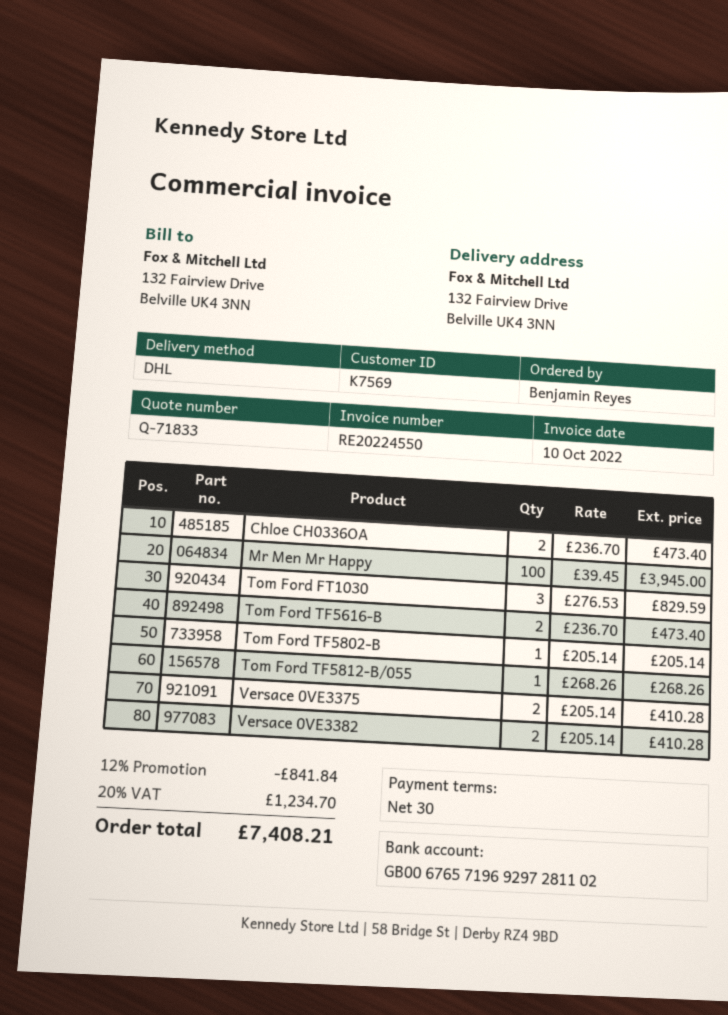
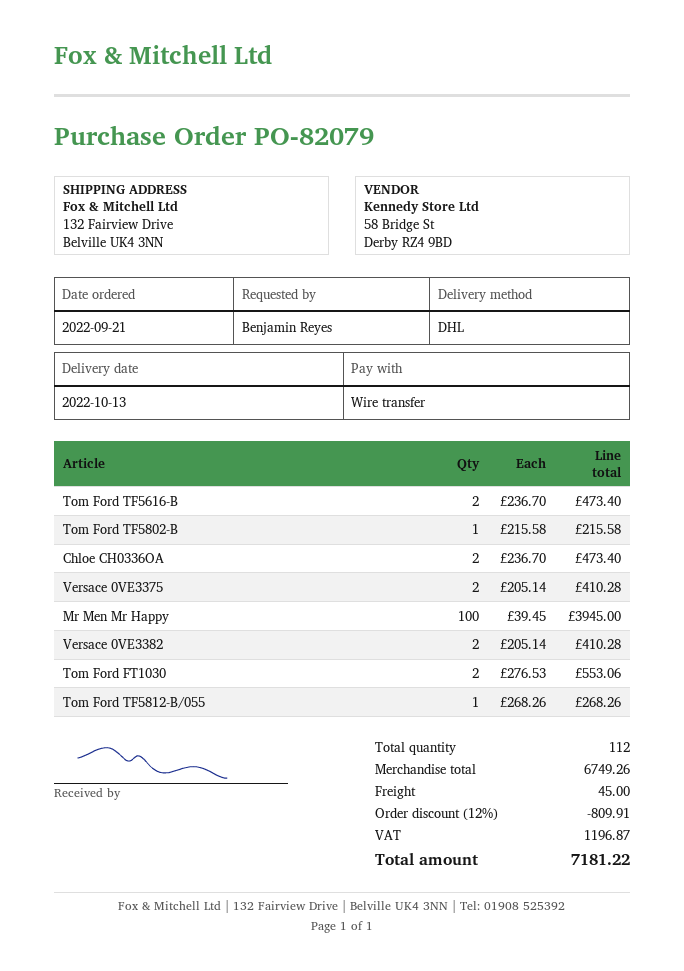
Tom Ford FT1030: 3 x 276.53 = 829.59 -> 2 x 276.53 = 553.06
Tom Ford TF5802-B: 1 x 205.14 = 205.14 -> 1 x 215.58 = 215.58
discount: 12% = 841.84 -> 12% = 809.91
shipping: none -> 45.00
tax: 1234.70 -> 1196.87
total: 7408.21 -> 7181.22

